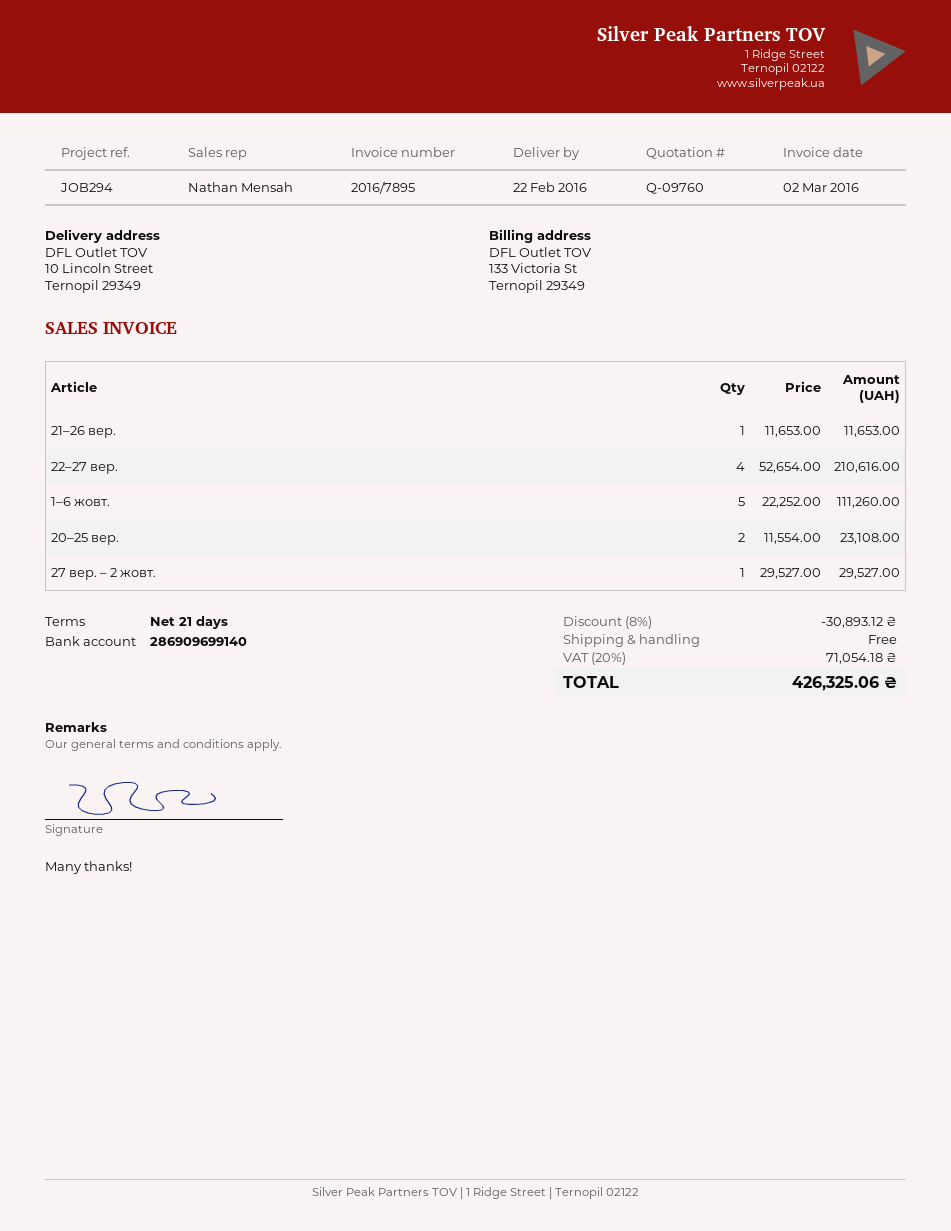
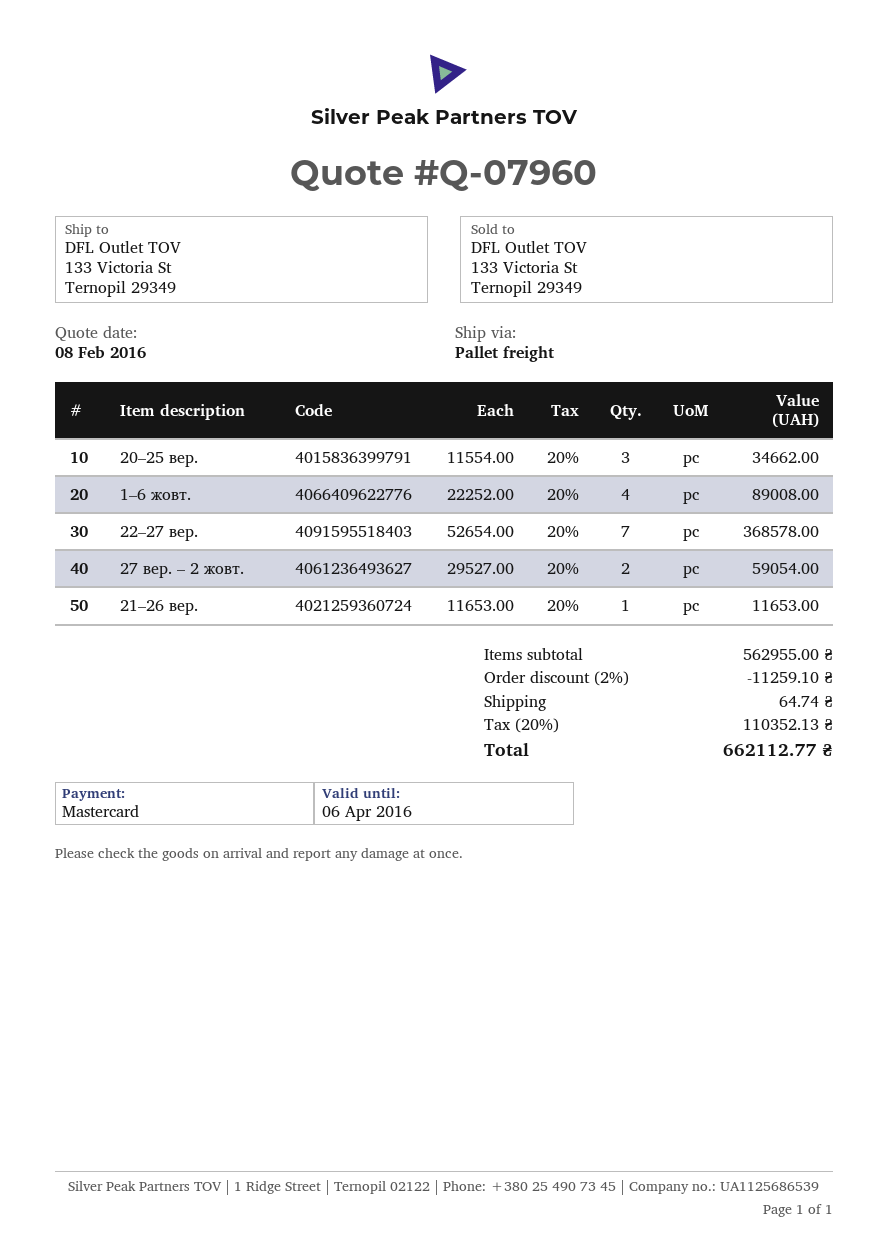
quote number: Q-09760 -> Q-07960
ship to: 10 Lincoln Street, Ternopil 29349 -> 133 Victoria St, Ternopil 29349
22–27 вер.: 4 x 52654.00 = 210616.00 -> 7 x 52654.00 = 368578.00
1–6 жовт.: 5 x 22252.00 = 111260.00 -> 4 x 22252.00 = 89008.00
20–25 вер.: 2 x 11554.00 = 23108.00 -> 3 x 11554.00 = 34662.00
27 вер. – 2 жовт.: 1 x 29527.00 = 29527.00 -> 2 x 29527.00 = 59054.00
discount: 8% = 30893.12 -> 2% = 11259.10
shipping: 0.00 -> 64.74
tax: 20% = 71054.18 -> 20% = 110352.13
total: 426325.06 -> 662112.77

